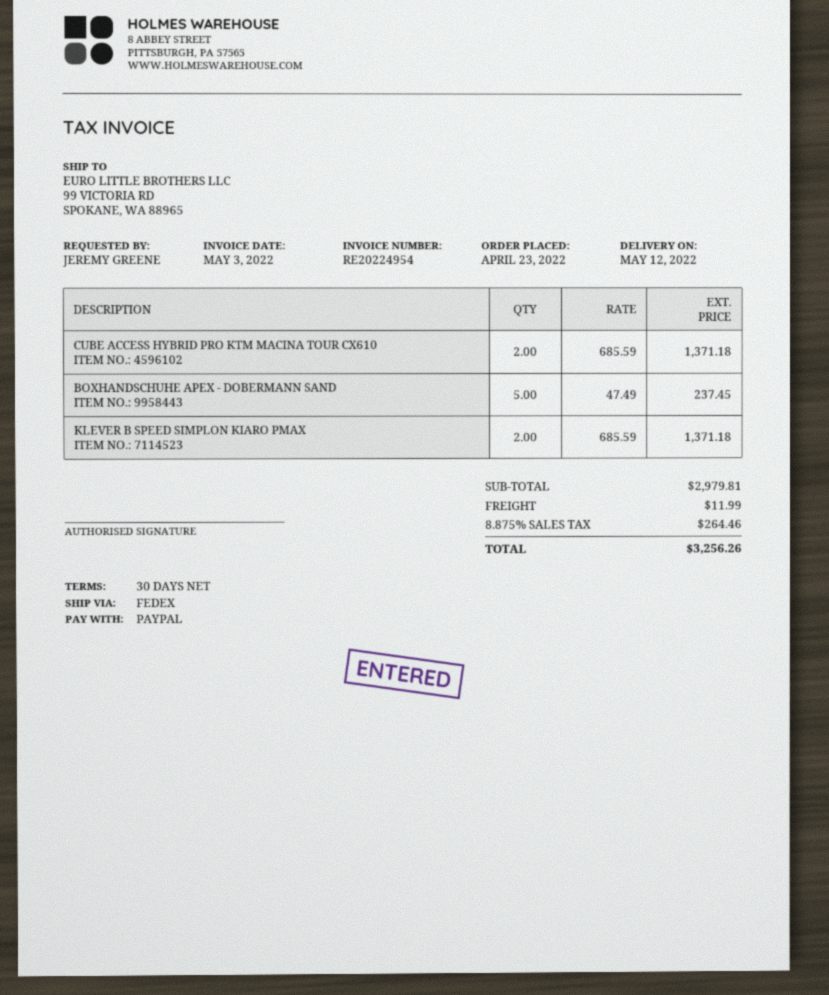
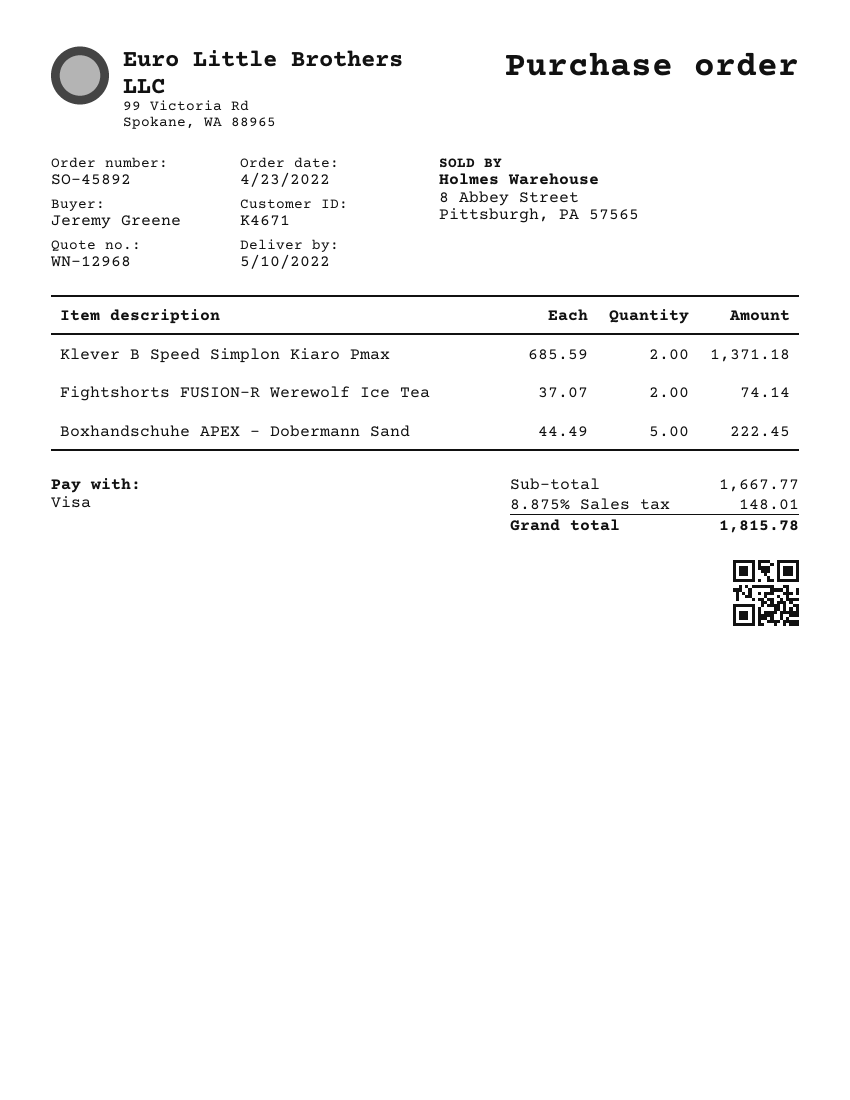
delivery date: 2022-05-12 -> 2022-05-10
payment method: PayPal -> Visa
CUBE ACCESS HYBRID PRO KTM MACINA TOUR CX610: 2 x 685.59 = 1371.18 -> none
BOXHANDSCHUHE APEX - DOBERMANN SAND: 5 x 47.49 = 237.45 -> 5 x 44.49 = 222.45
Fightshorts FUSION-R Werewolf Ice Tea: none -> 2 x 37.07 = 74.14
subtotal: 2979.81 -> 1667.77
shipping: 11.99 -> none
tax: 8.875% = 264.46 -> 8.875% = 148.01
total: 3256.26 -> 1815.78

